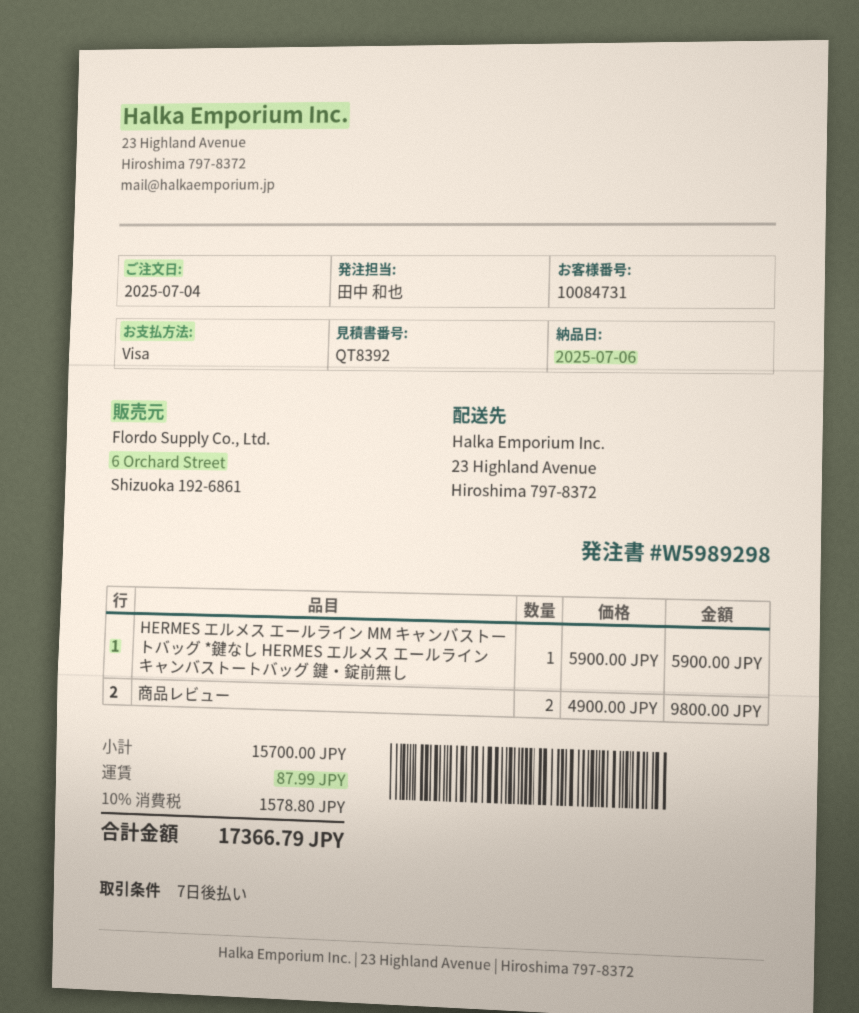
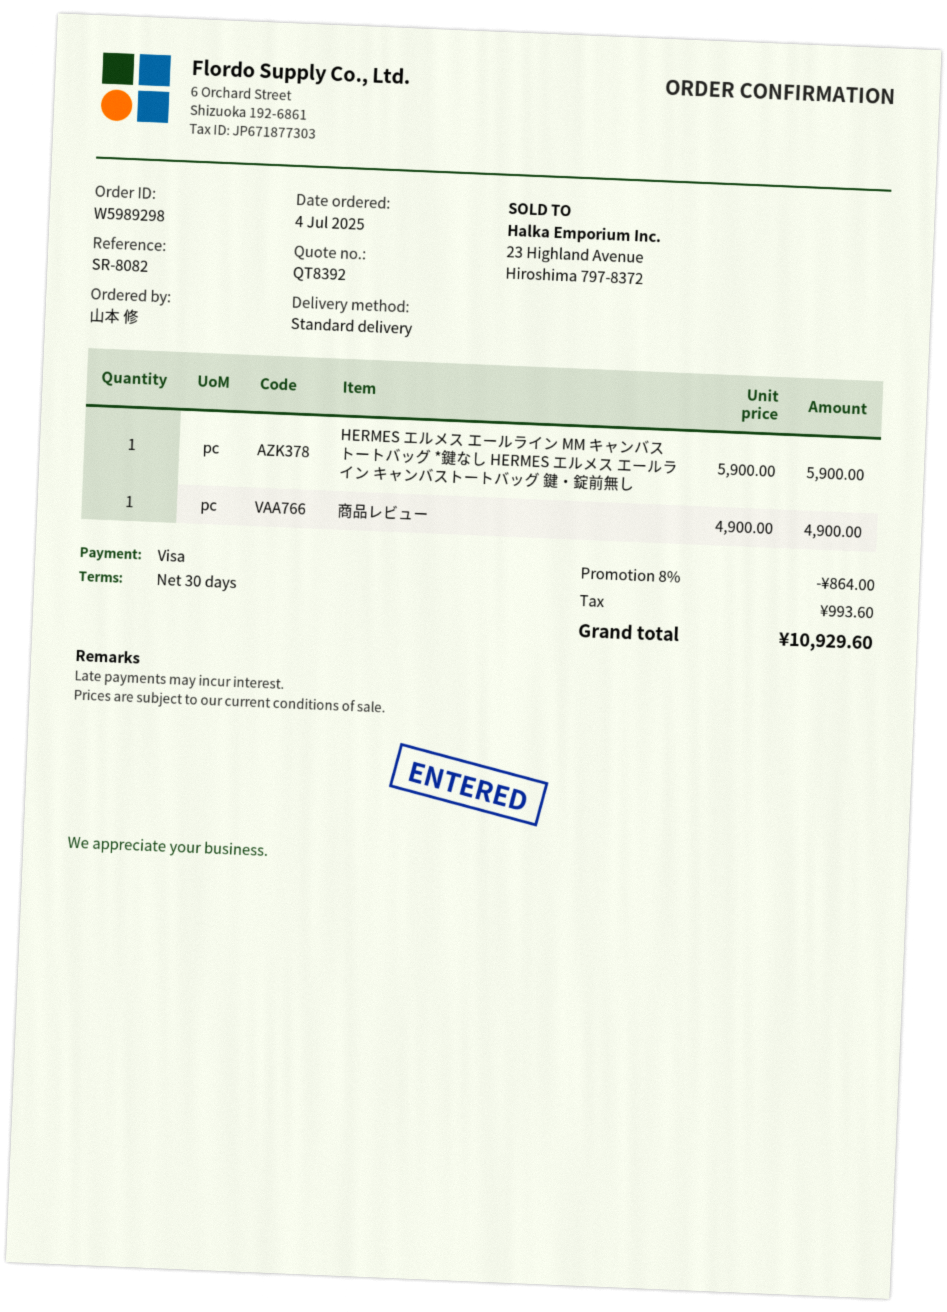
payment terms: 7 days -> 30 days
ordered by: 田中 和也 -> 山本 修
商品レビュー: 2 x 4900.00 = 9800.00 -> 1 x 4900.00 = 4900.00
discount: none -> 8% = 864.00
shipping: 87.99 -> none
tax: 1578.80 -> 993.60
total: 17366.79 -> 10929.60

